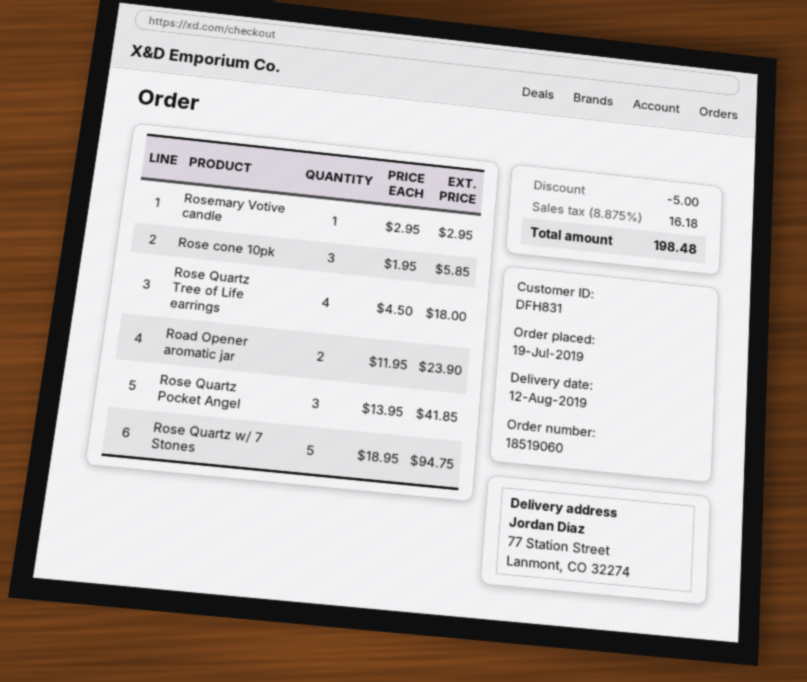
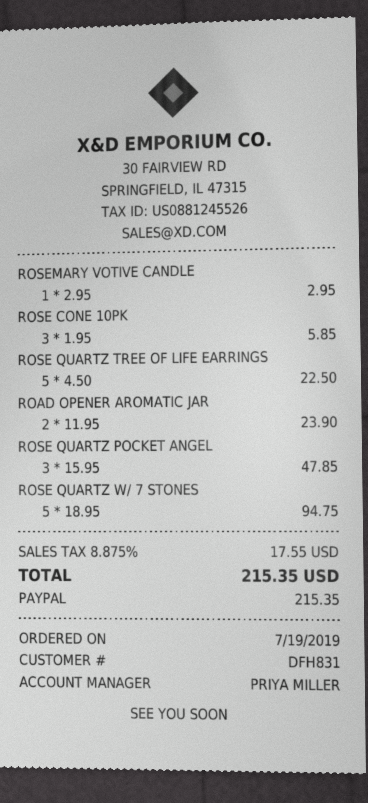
Rose Quartz Tree of Life earrings: 4 x 4.50 = 18.00 -> 5 x 4.50 = 22.50
Rose Quartz Pocket Angel: 3 x 13.95 = 41.85 -> 3 x 15.95 = 47.85
discount: 5.00 -> none
tax: 8.875% = 16.18 -> 8.875% = 17.55
total: 198.48 -> 215.35

